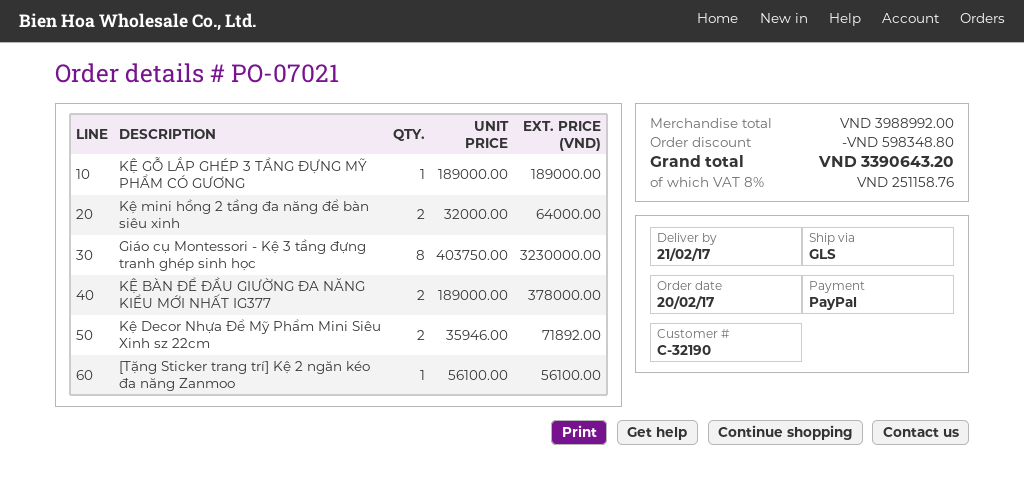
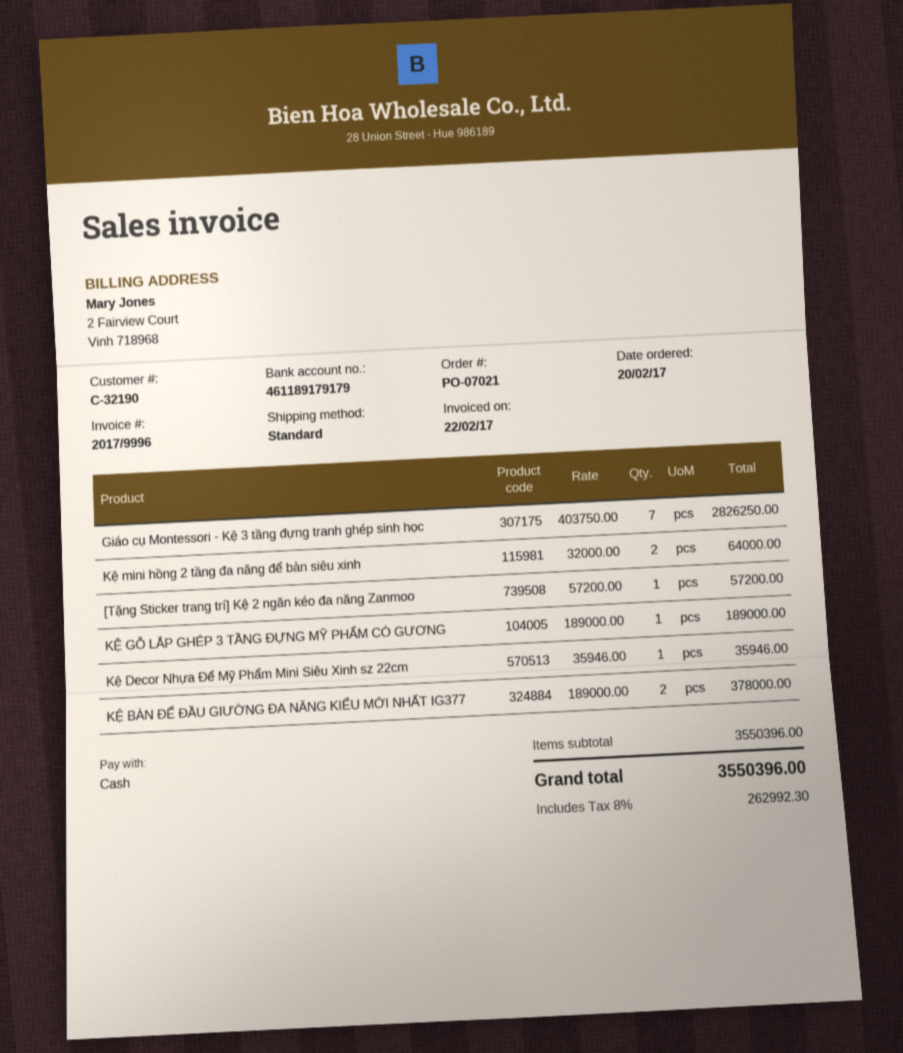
payment method: PayPal -> cash
shipping method: GLS -> standard
Giáo cụ Montessori - Kệ 3 tầng đựng tranh ghép sinh học: 8 x 403750.00 = 3230000.00 -> 7 x 403750.00 = 2826250.00
Kệ Decor Nhựa Để Mỹ Phẩm Mini Siêu Xinh sz 22cm: 2 x 35946.00 = 71892.00 -> 1 x 35946.00 = 35946.00
[Tặng Sticker trang trí] Kệ 2 ngăn kéo đa năng Zanmoo: 1 x 56100.00 = 56100.00 -> 1 x 57200.00 = 57200.00
subtotal: 3988992.00 -> 3550396.00
discount: 598348.80 -> none
tax: 8% = 251158.76 -> 8% = 262992.30
total: 3390643.20 -> 3550396.00

